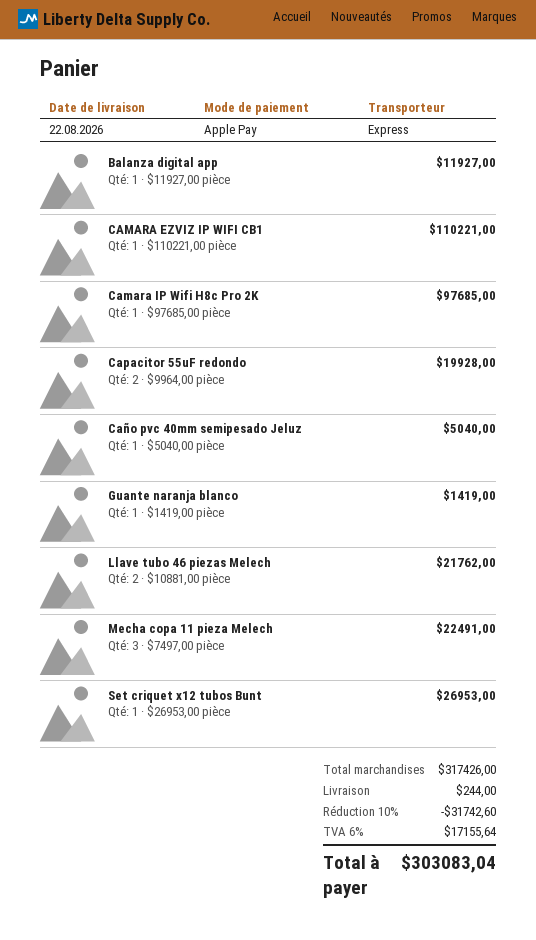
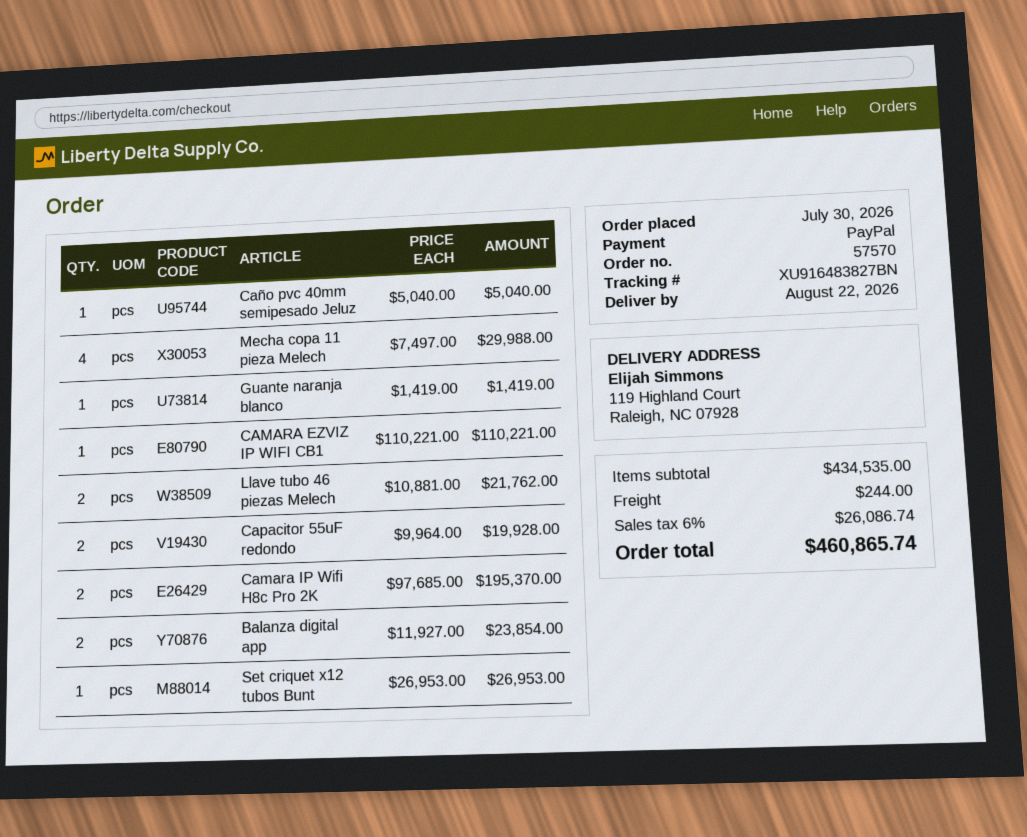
payment method: Apple Pay -> PayPal
Balanza digital app: 1 x 11927.00 = 11927.00 -> 2 x 11927.00 = 23854.00
Camara IP Wifi H8c Pro 2K: 1 x 97685.00 = 97685.00 -> 2 x 97685.00 = 195370.00
Mecha copa 11 pieza Melech: 3 x 7497.00 = 22491.00 -> 4 x 7497.00 = 29988.00
subtotal: 317426.00 -> 434535.00
discount: 10% = 31742.60 -> none
tax: 6% = 17155.64 -> 6% = 26086.74
total: 303083.04 -> 460865.74

